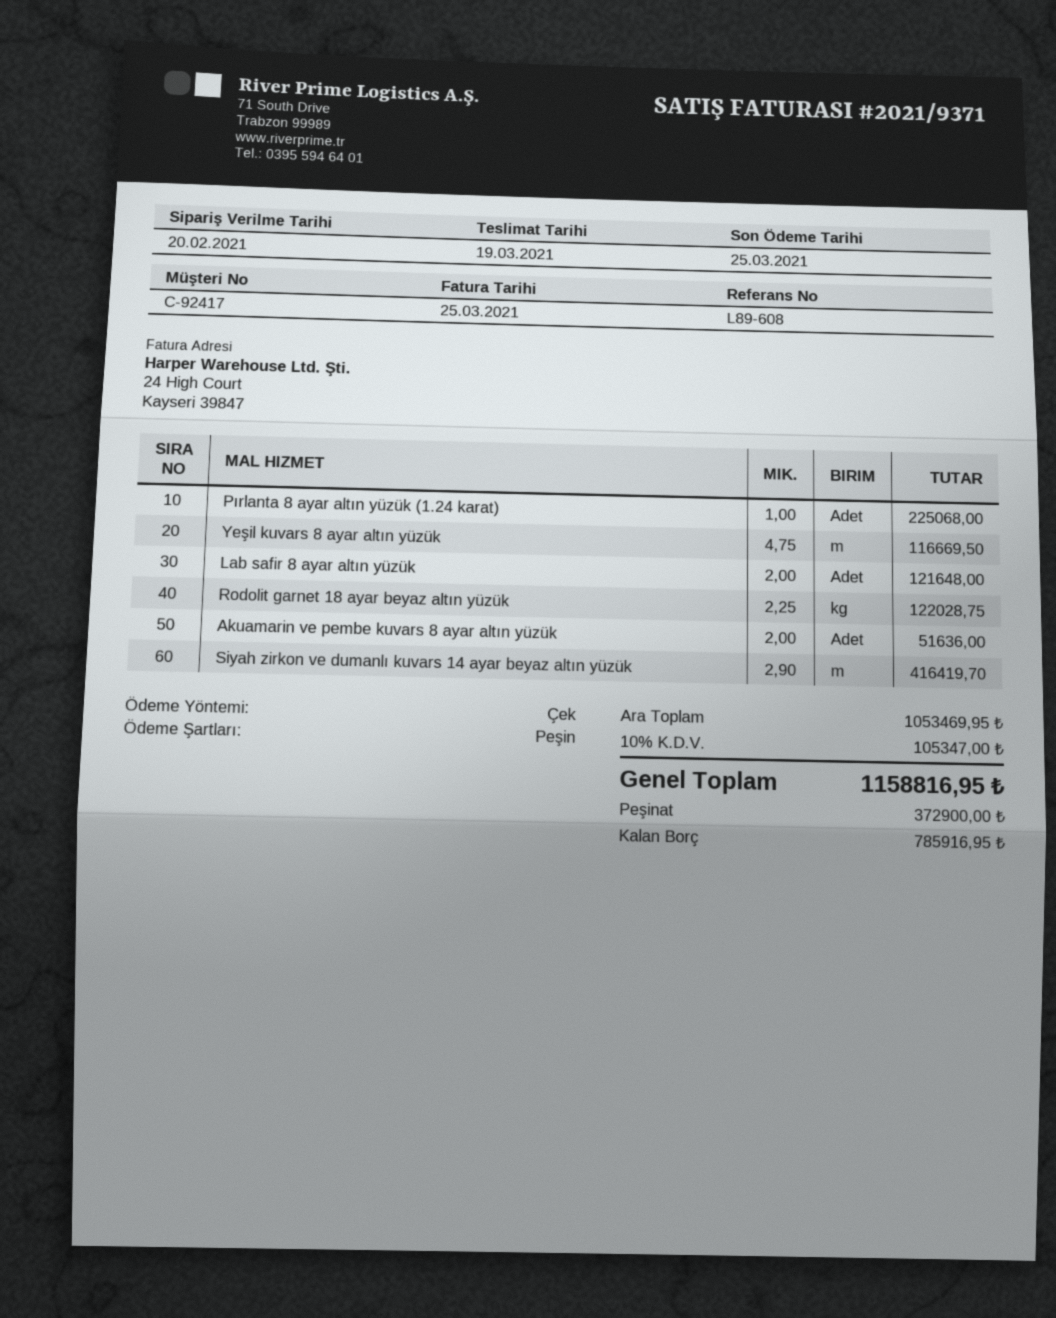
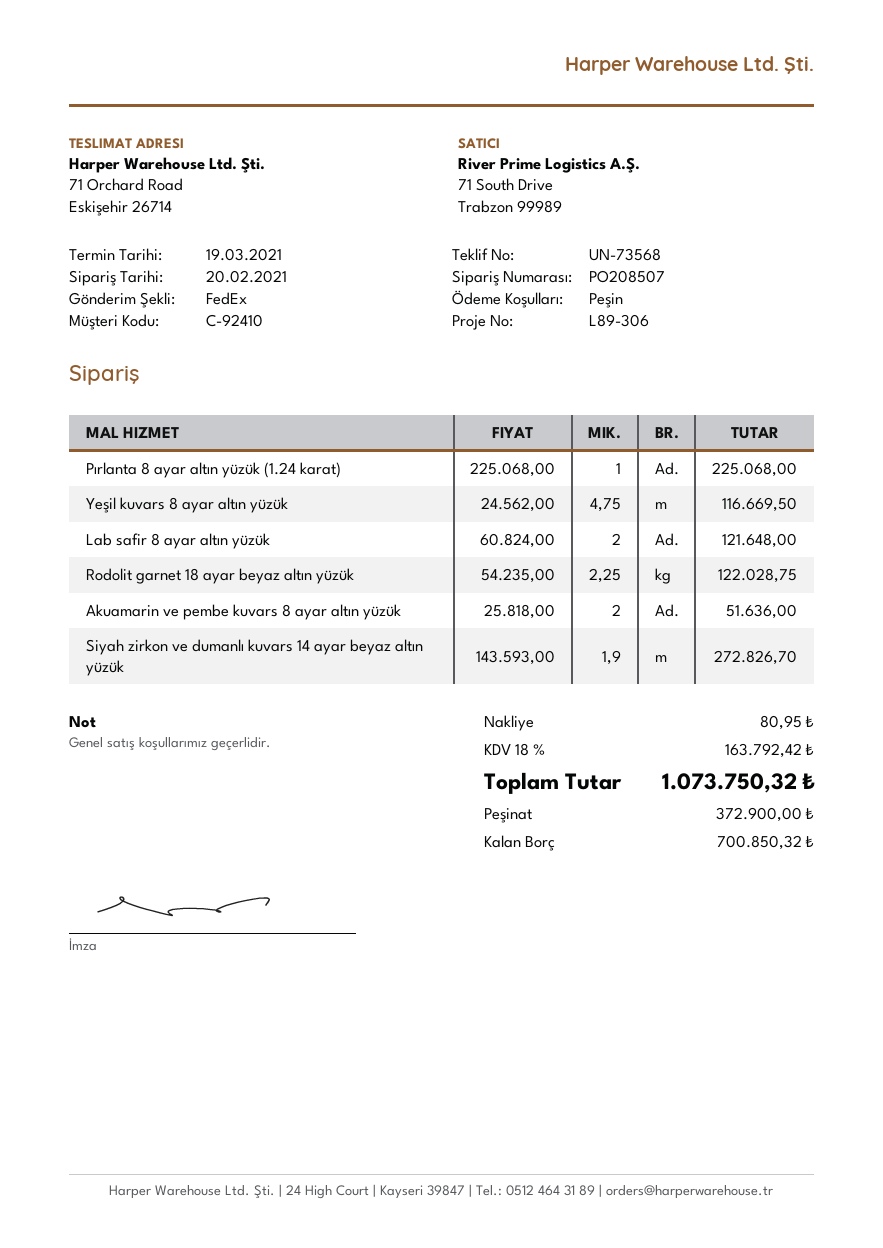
customer number: C-92417 -> C-92410
reference: L89-608 -> L89-306
Siyah zirkon ve dumanlı kuvars 14 ayar beyaz altın yüzük: 2.9 for 416419.70 -> 1.9 for 272826.70
shipping: none -> 80.95
tax: 10% = 105347.00 -> 18% = 163792.42
total: 1158816.95 -> 1073750.32
balance: 785916.95 -> 700850.32

